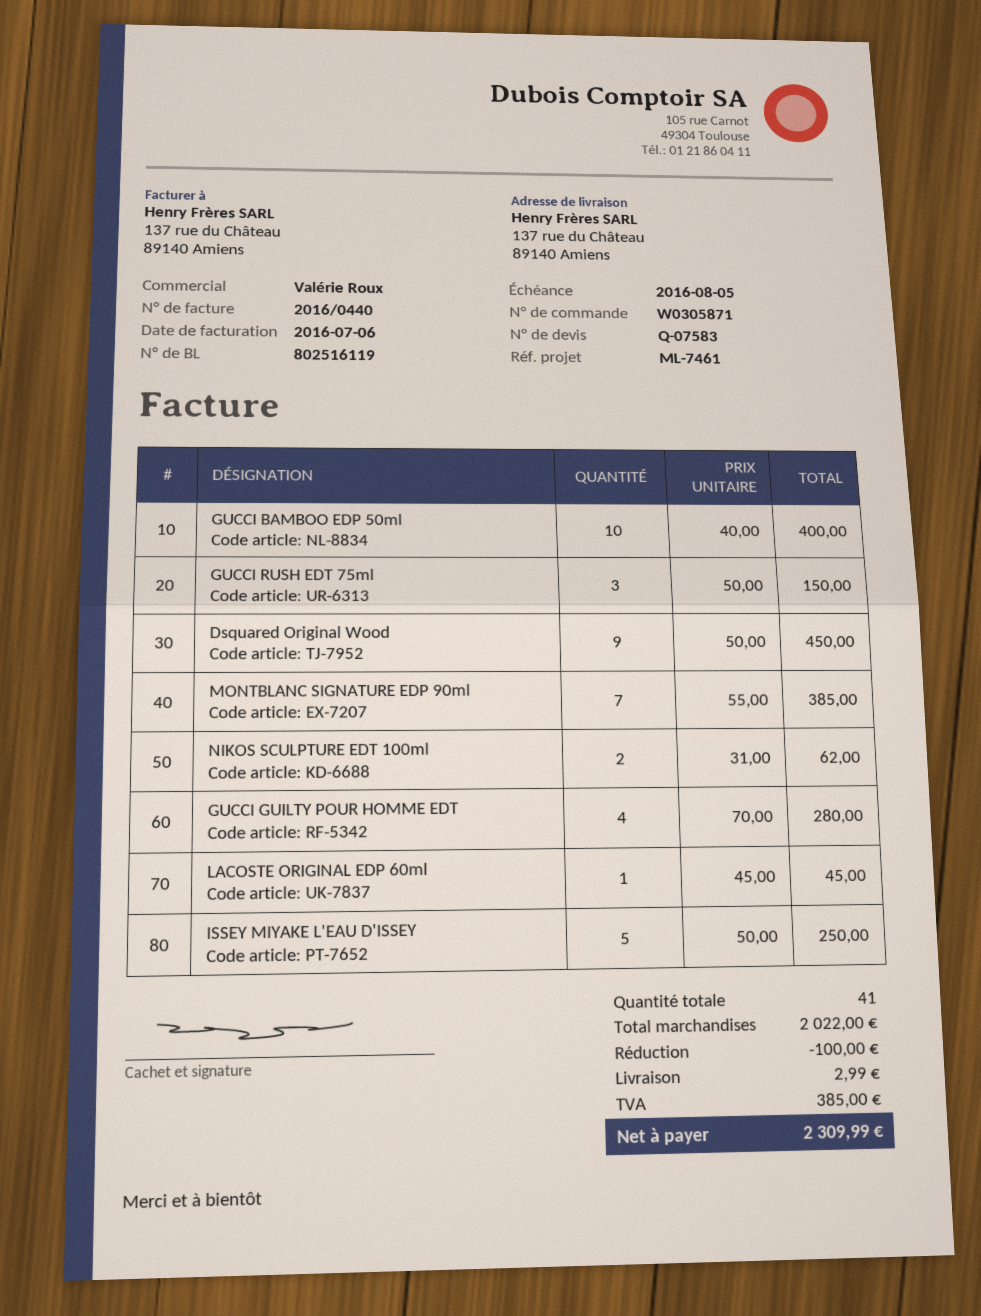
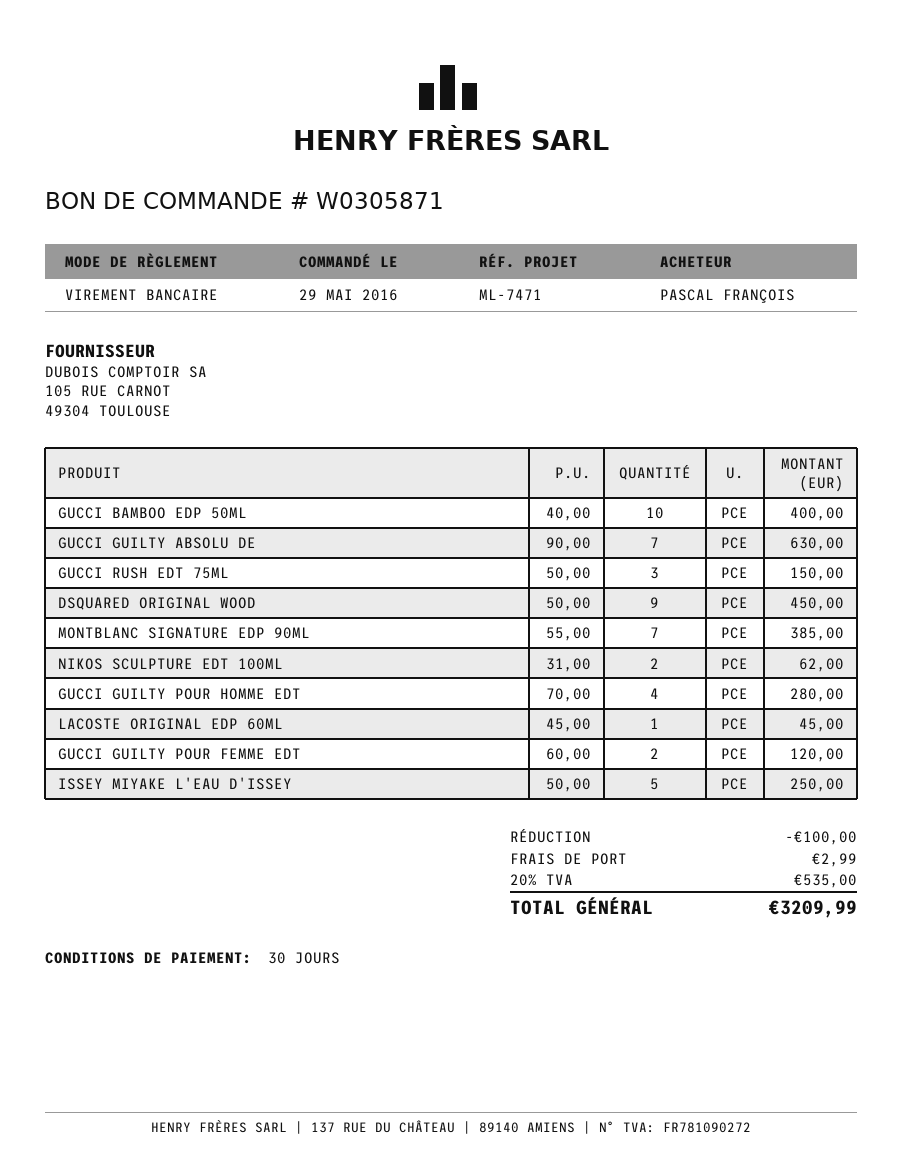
reference: ML-7461 -> ML-7471
GUCCI GUILTY ABSOLU DE: none -> 7 x 90.00 = 630.00
GUCCI GUILTY POUR FEMME EDT: none -> 2 x 60.00 = 120.00
tax: 385.00 -> 535.00
total: 2309.99 -> 3209.99

